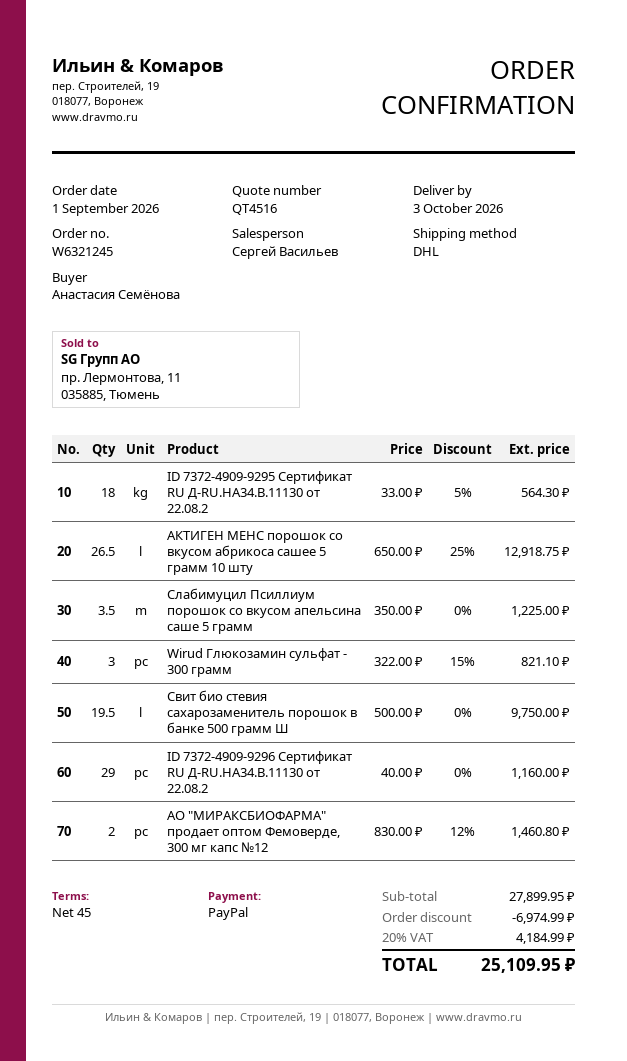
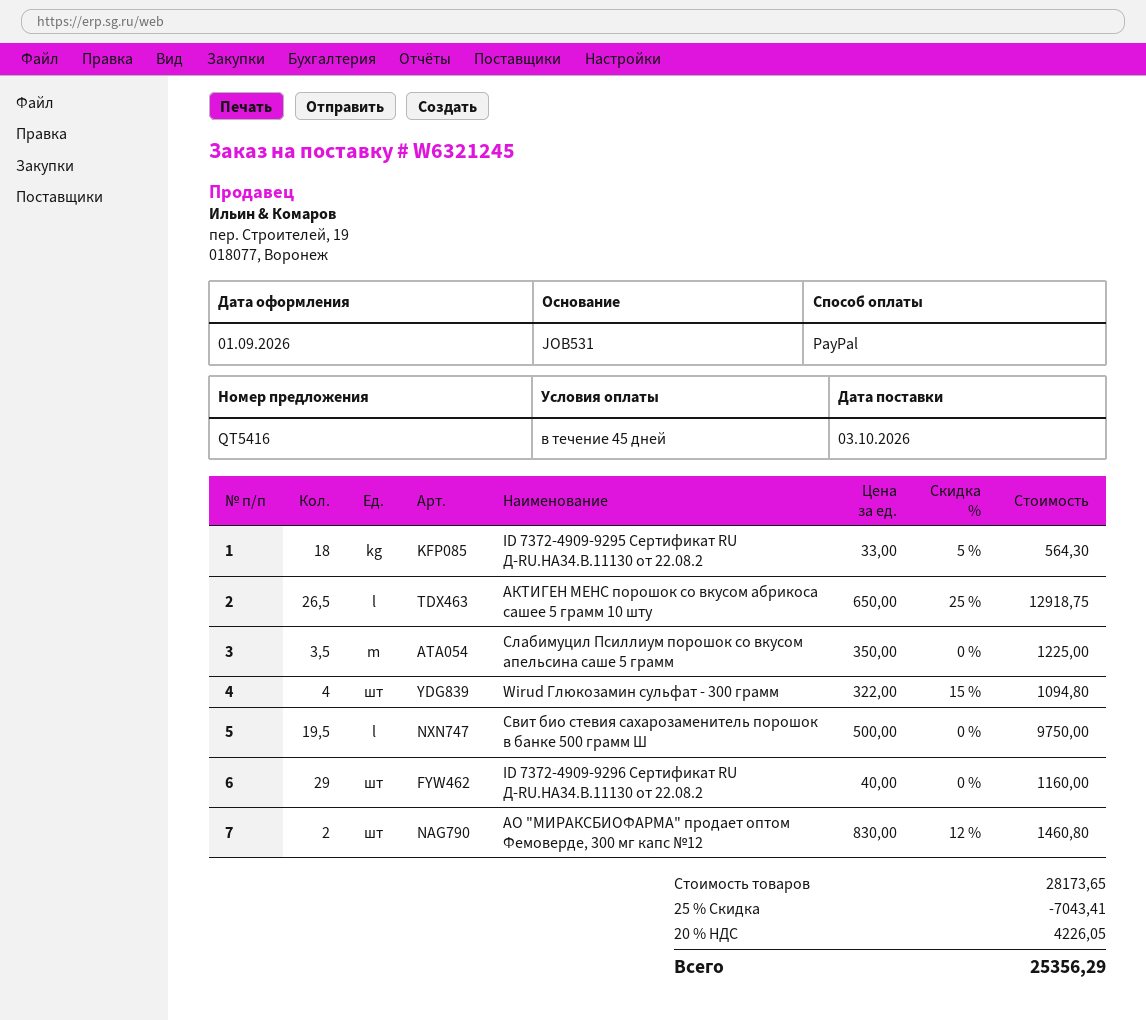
quote number: QT4516 -> QT5416
Wirud Глюкозамин сульфат - 300 грамм: 3 x 322.00 - 15% = 821.10 -> 4 x 322.00 - 15% = 1094.80
subtotal: 27899.95 -> 28173.65
discount: 6974.99 -> 7043.41
tax: 20% = 4184.99 -> 20% = 4226.05
total: 25109.95 -> 25356.29

